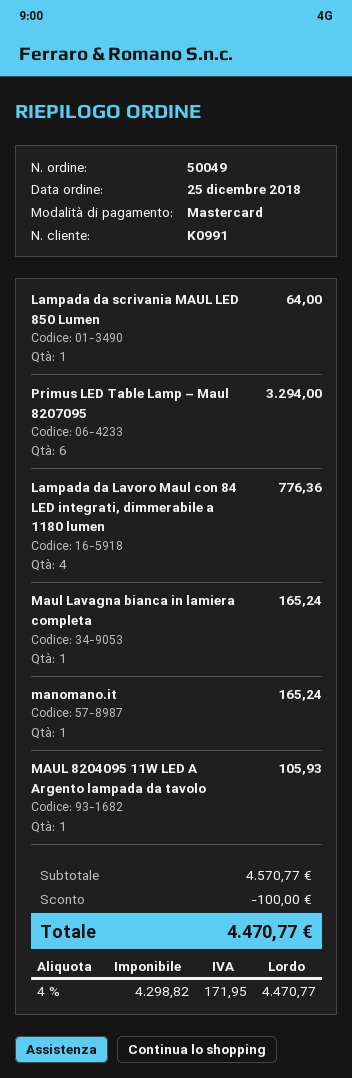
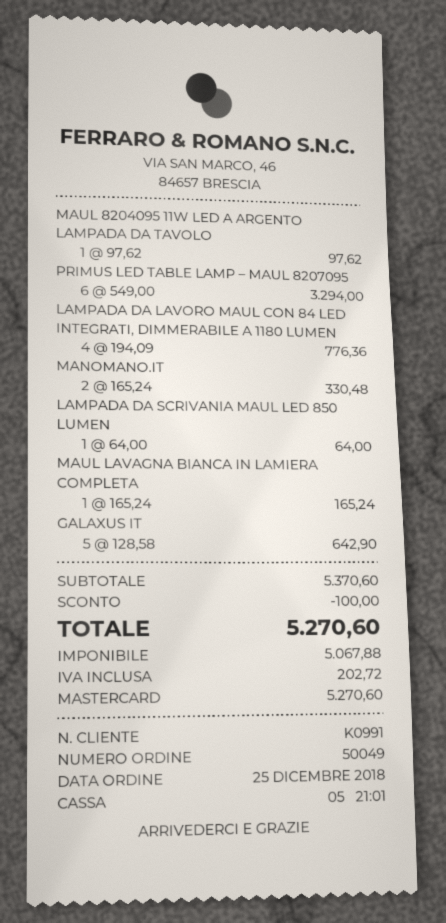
manomano.it: 1 for 165.24 -> 2 for 330.48
MAUL 8204095 11W LED A Argento lampada da tavolo: 1 for 105.93 -> 1 for 97.62
GALAXUS IT: none -> 5 for 642.90
subtotal: 4570.77 -> 5370.60
net: 4298.82 -> 5067.88
tax: 171.95 -> 202.72
total: 4470.77 -> 5270.60

